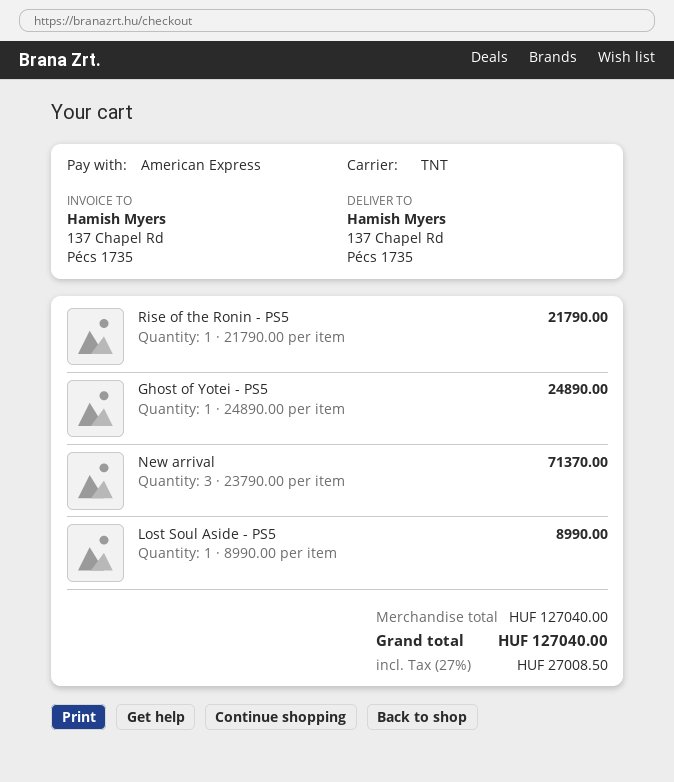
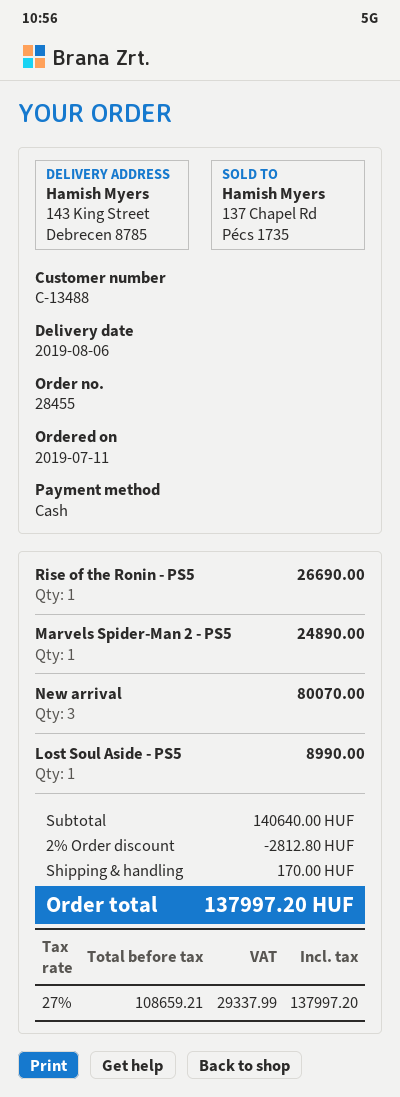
payment method: American Express -> cash
ship to: 137 Chapel Rd, Pécs 1735 -> 143 King Street, Debrecen 8785
Rise of the Ronin - PS5: 1 for 21790.00 -> 1 for 26690.00
Ghost of Yotei - PS5: 1 for 24890.00 -> none
New arrival: 3 for 71370.00 -> 3 for 80070.00
Marvels Spider-Man 2 - PS5: none -> 1 for 24890.00
subtotal: 127040.00 -> 140640.00
discount: none -> 2% = 2812.80
shipping: none -> 170.00
tax: 27% = 27008.50 -> 27% = 29337.99
total: 127040.00 -> 137997.20

